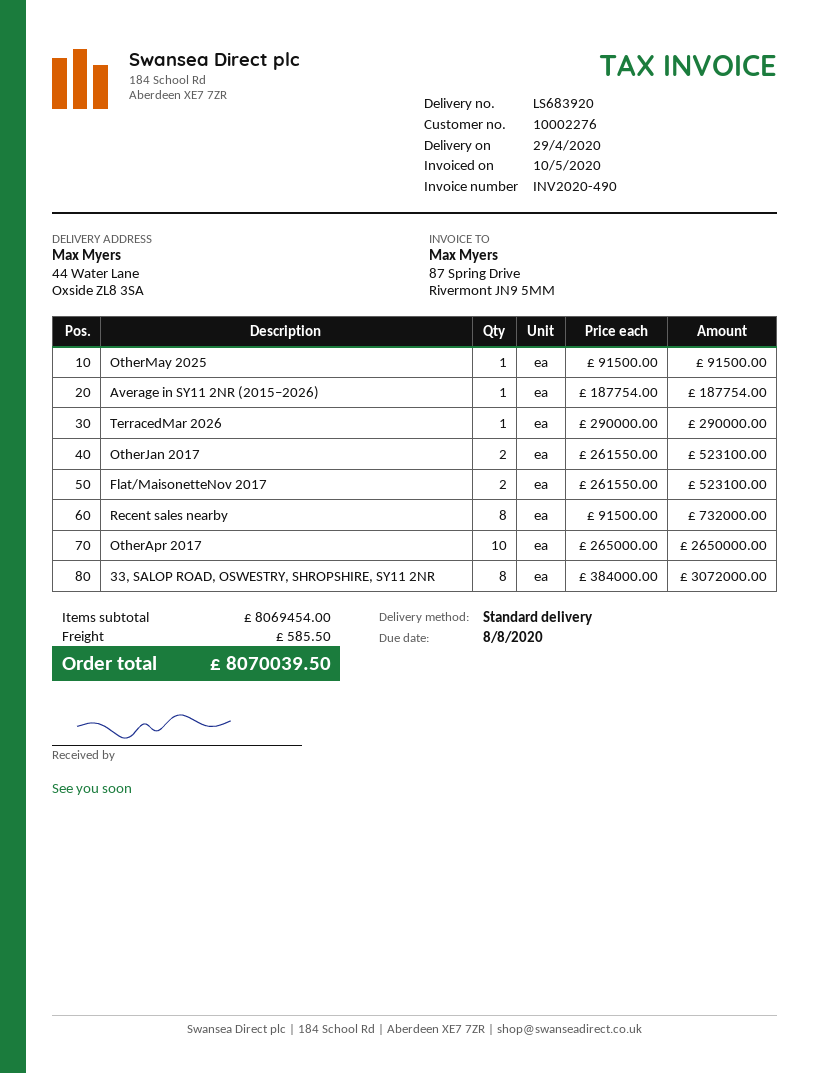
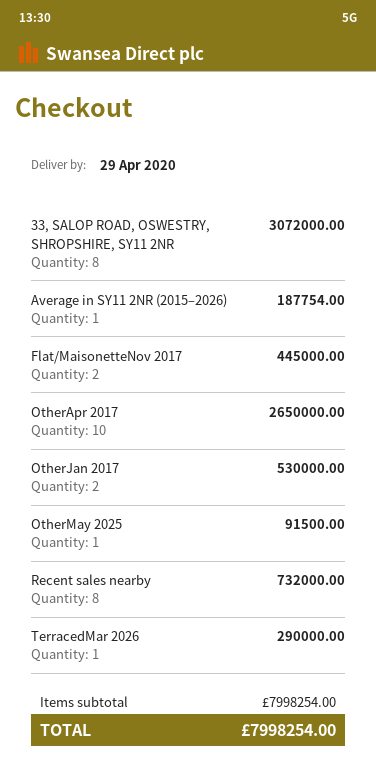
OtherJan 2017: 2 for 523100.00 -> 2 for 530000.00
Flat/MaisonetteNov 2017: 2 for 523100.00 -> 2 for 445000.00
subtotal: 8069454.00 -> 7998254.00
shipping: 585.50 -> none
total: 8070039.50 -> 7998254.00

